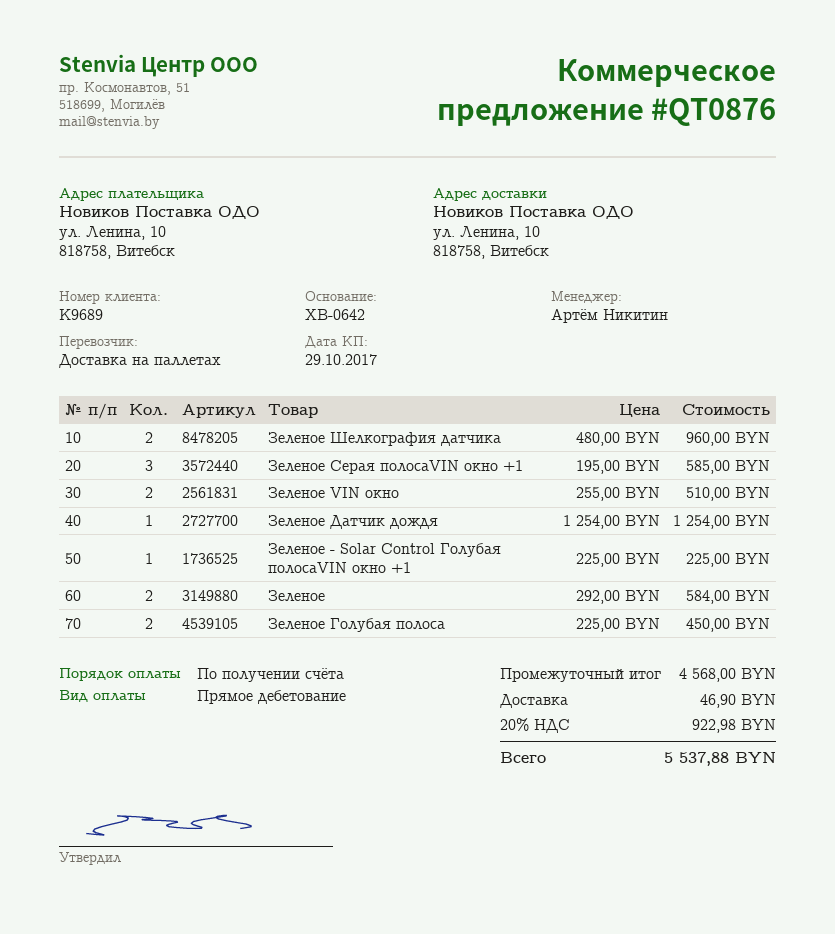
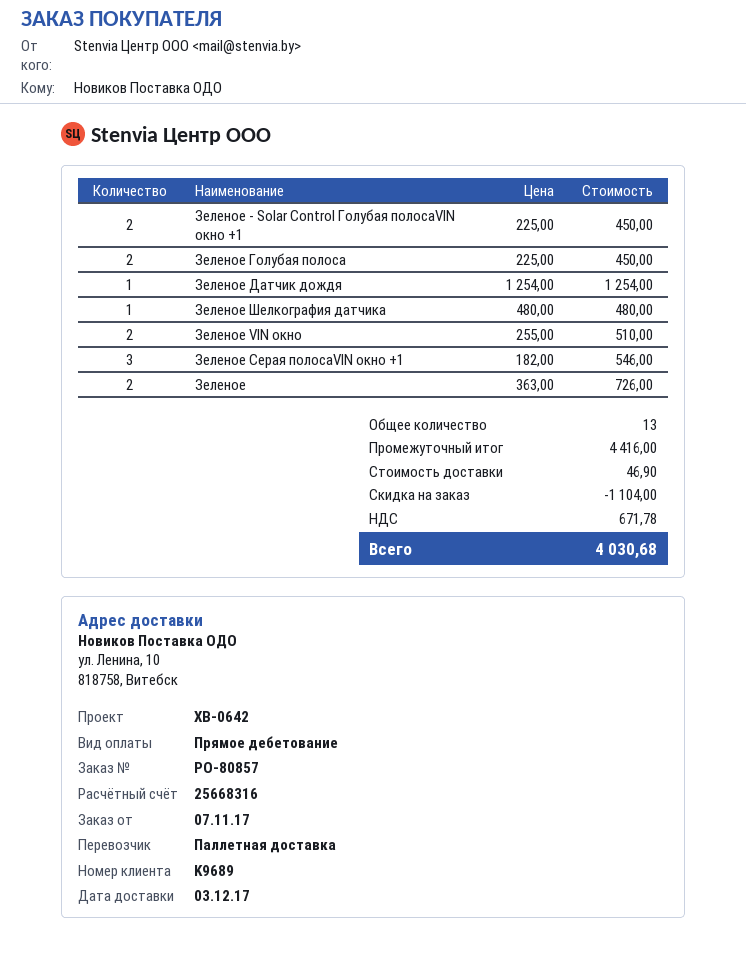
Зеленое Шелкография датчика: 2 x 480.00 = 960.00 -> 1 x 480.00 = 480.00
Зеленое Серая полосаVIN окно +1: 3 x 195.00 = 585.00 -> 3 x 182.00 = 546.00
Зеленое - Solar Control Голубая полосаVIN окно +1: 1 x 225.00 = 225.00 -> 2 x 225.00 = 450.00
Зеленое: 2 x 292.00 = 584.00 -> 2 x 363.00 = 726.00
subtotal: 4568.00 -> 4416.00
discount: none -> 1104.00
tax: 922.98 -> 671.78
total: 5537.88 -> 4030.68

